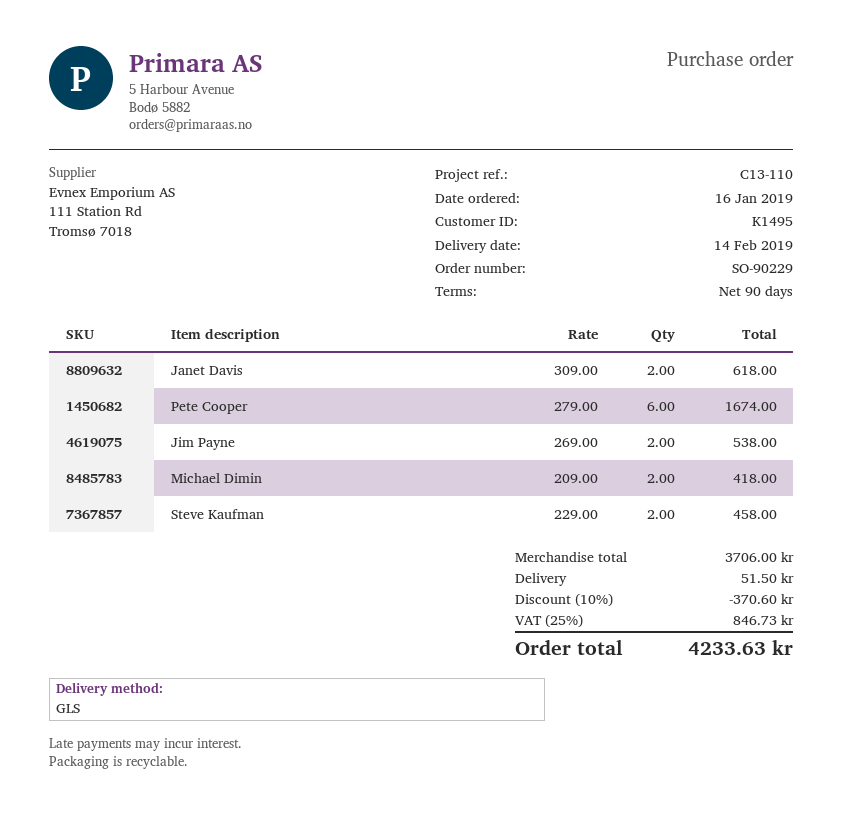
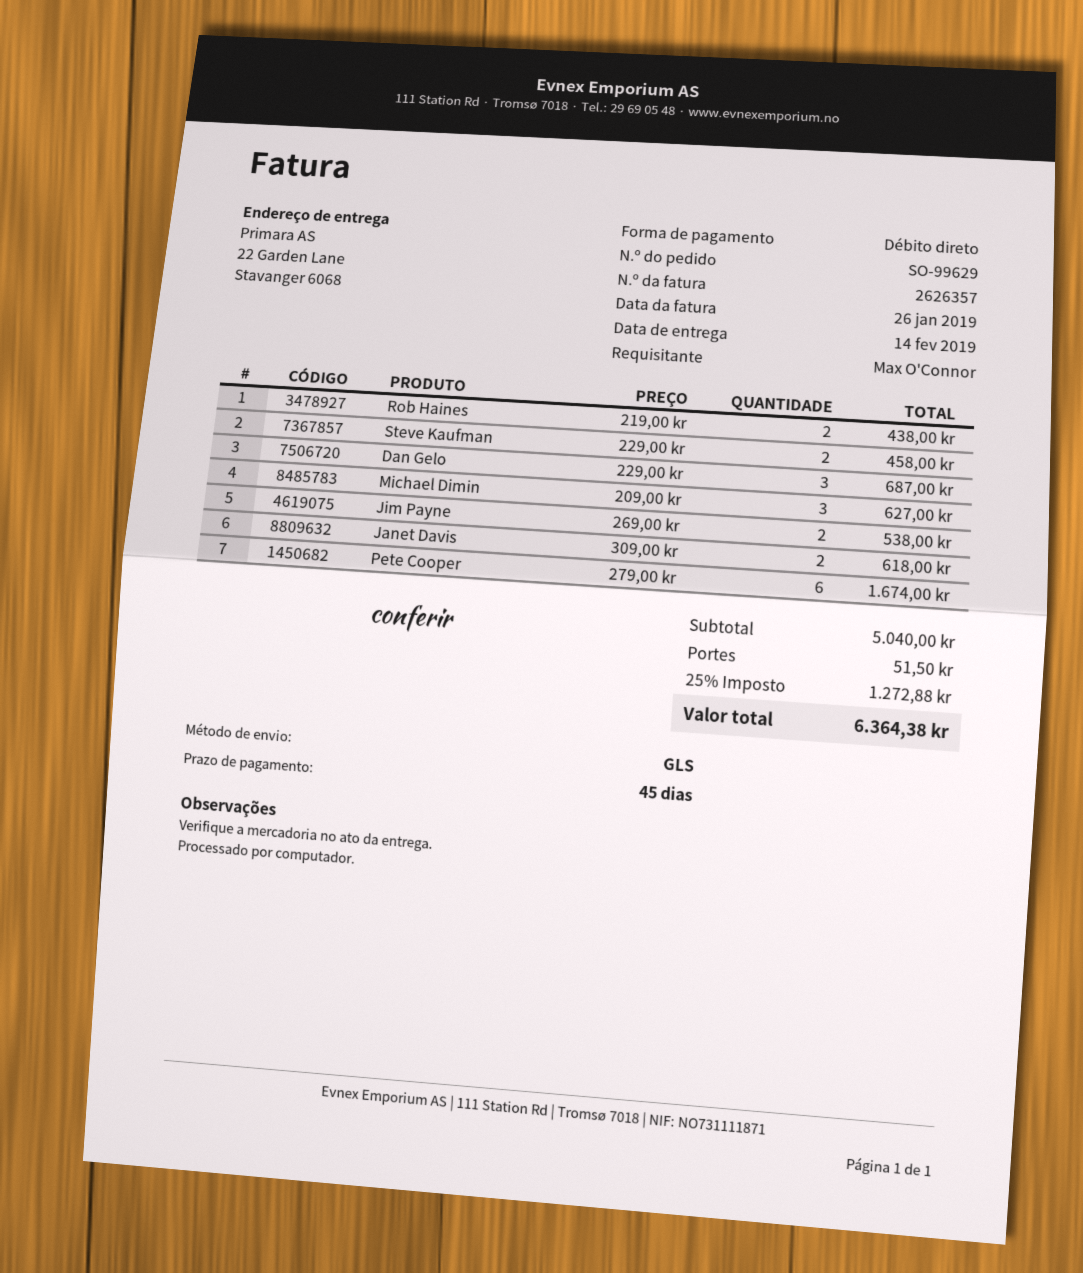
order number: SO-90229 -> SO-99629
payment terms: 90 days -> 45 days
Michael Dimin: 2 x 209.00 = 418.00 -> 3 x 209.00 = 627.00
Rob Haines: none -> 2 x 219.00 = 438.00
Dan Gelo: none -> 3 x 229.00 = 687.00
subtotal: 3706.00 -> 5040.00
discount: 10% = 370.60 -> none
tax: 25% = 846.73 -> 25% = 1272.88
total: 4233.63 -> 6364.38

